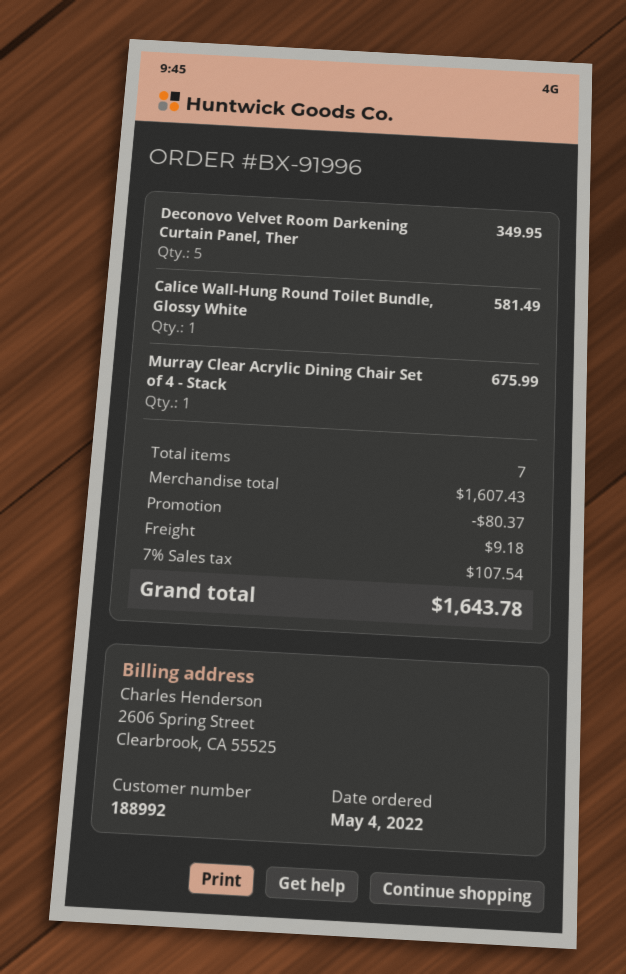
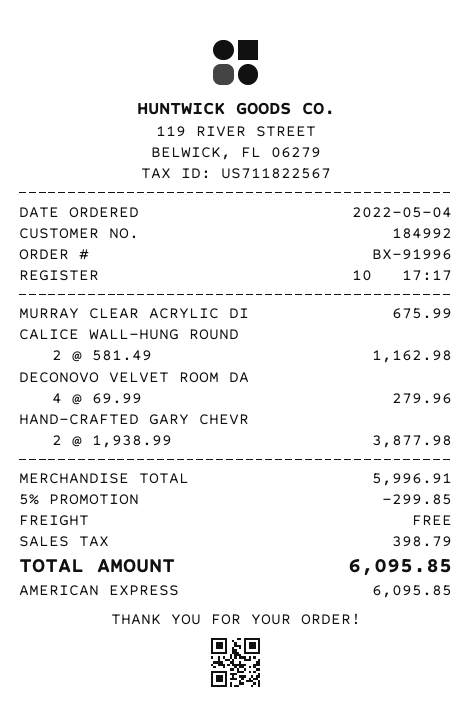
customer number: 188992 -> 184992
Deconovo Velvet Room Darkening Curtain Panel, Ther: 5 for 349.95 -> 4 for 279.96
Calice Wall-Hung Round Toilet Bundle, Glossy White: 1 for 581.49 -> 2 for 1162.98
HAND-CRAFTED GARY CHEVR: none -> 2 for 3877.98
subtotal: 1607.43 -> 5996.91
discount: 80.37 -> 299.85
shipping: 9.18 -> 0.00
tax: 107.54 -> 398.79
total: 1643.78 -> 6095.85

